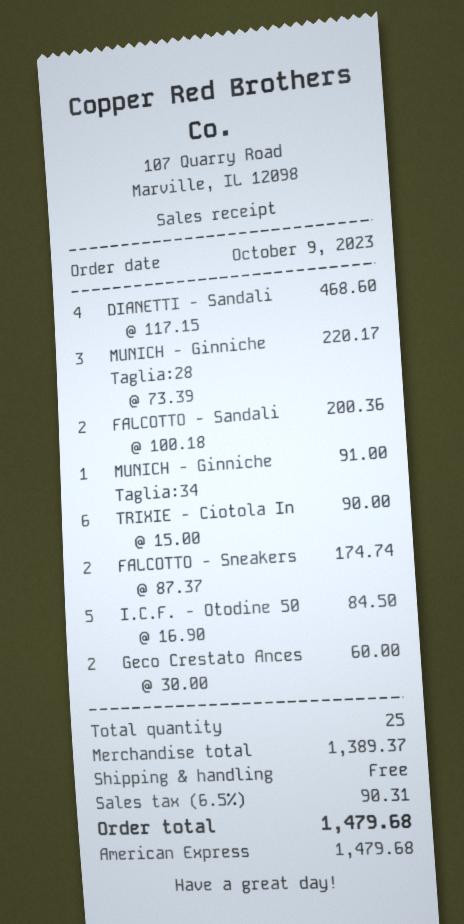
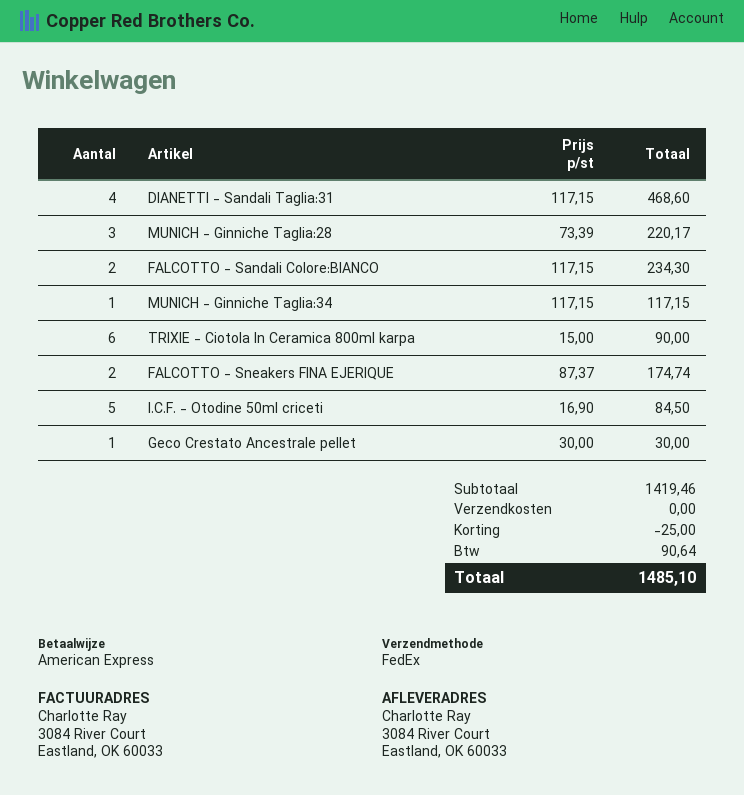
FALCOTTO - Sandali: 2 x 100.18 = 200.36 -> 2 x 117.15 = 234.30
MUNICH - Ginniche Taglia:34: 1 x 91.00 = 91.00 -> 1 x 117.15 = 117.15
Geco Crestato Ances: 2 x 30.00 = 60.00 -> 1 x 30.00 = 30.00
subtotal: 1389.37 -> 1419.46
discount: none -> 25.00
tax: 90.31 -> 90.64
total: 1479.68 -> 1485.10

